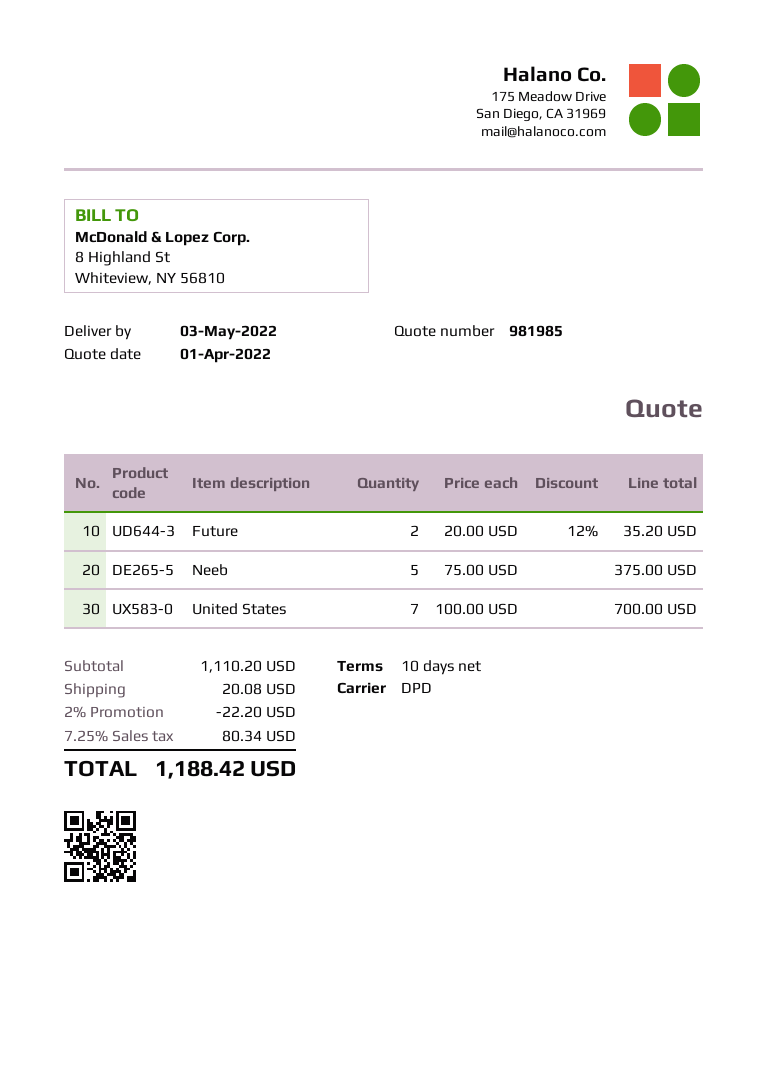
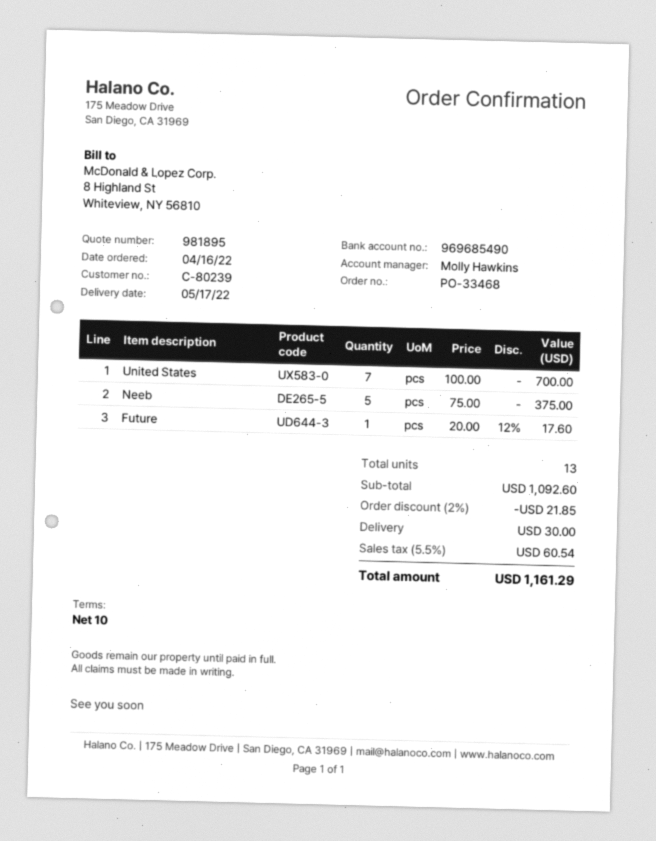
quote number: 981985 -> 981895
delivery date: 2022-05-03 -> 2022-05-17
Future: 2 x 20.00 - 12% = 35.20 -> 1 x 20.00 - 12% = 17.60
subtotal: 1110.20 -> 1092.60
discount: 2% = 22.20 -> 2% = 21.85
shipping: 20.08 -> 30.00
tax: 7.25% = 80.34 -> 5.5% = 60.54
total: 1188.42 -> 1161.29

